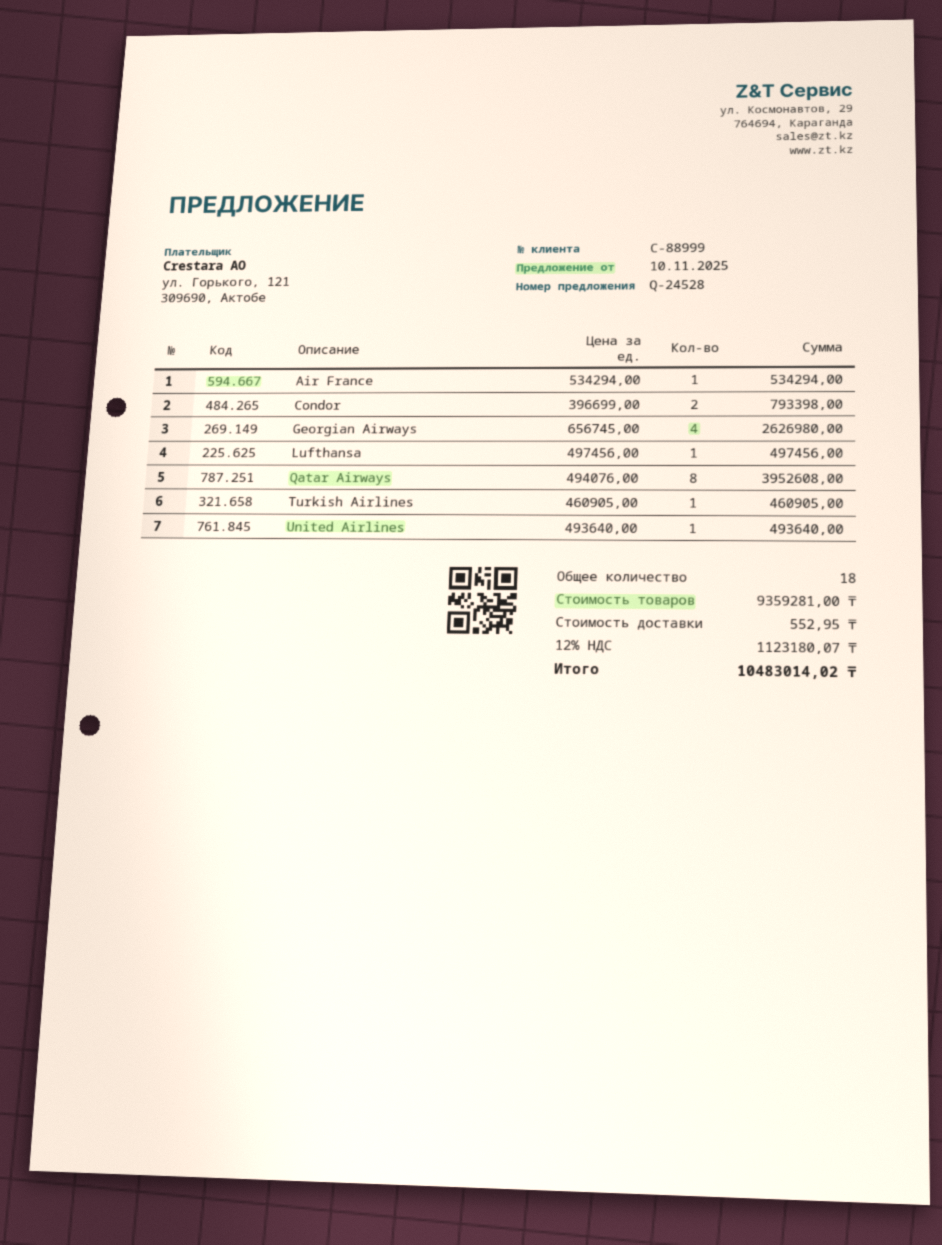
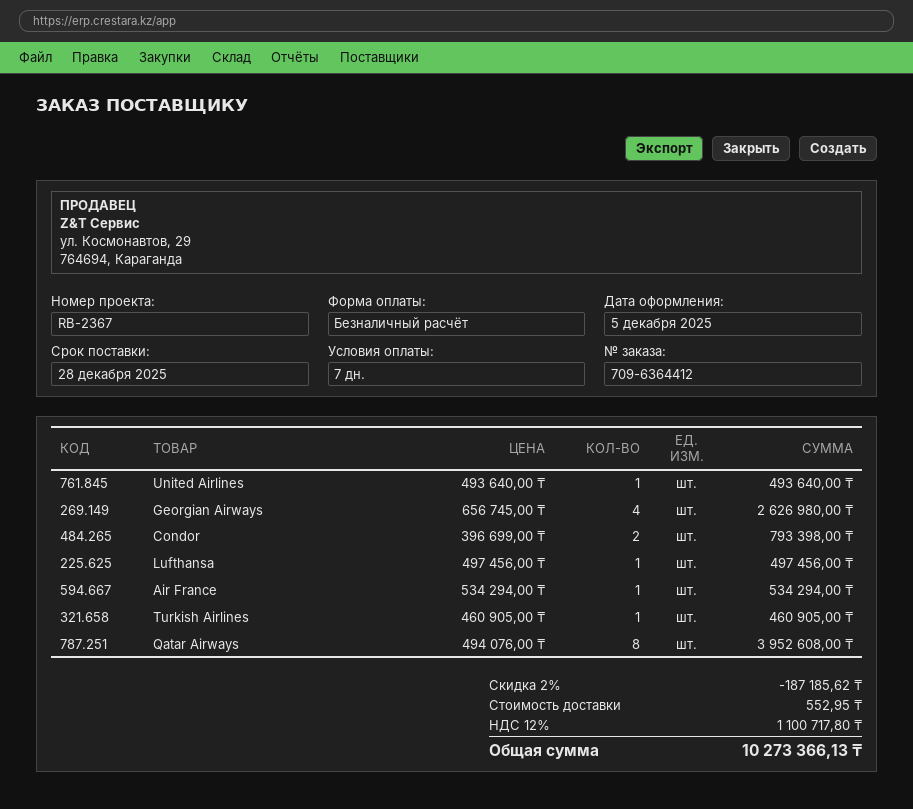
discount: none -> 2% = 187185.62
tax: 12% = 1123180.07 -> 12% = 1100717.80
total: 10483014.02 -> 10273366.13

